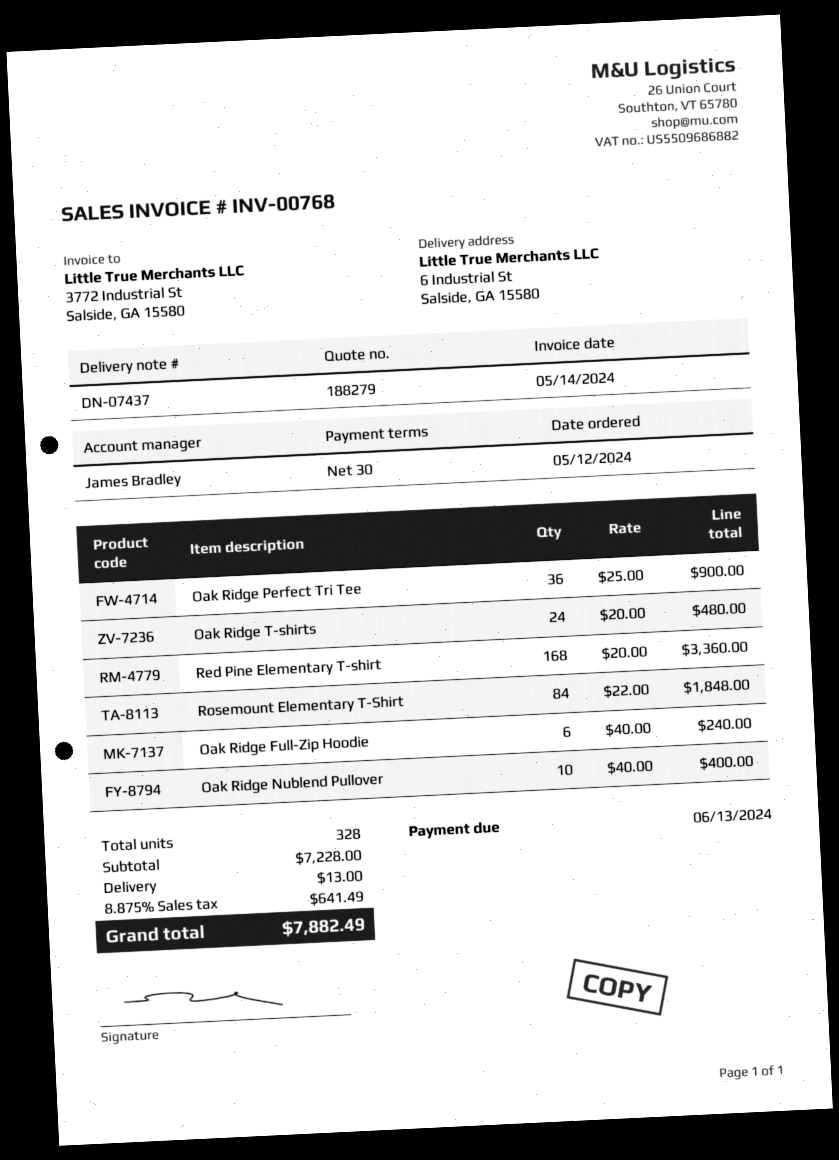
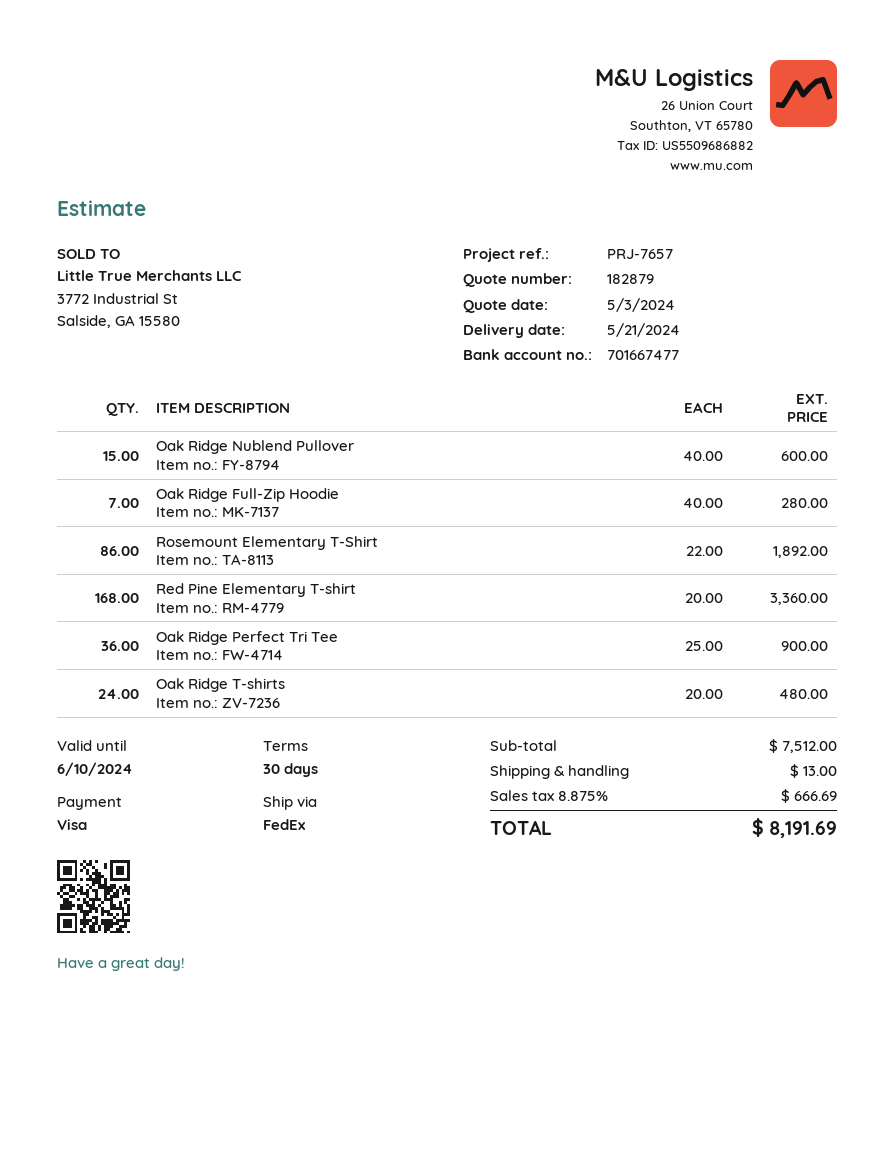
quote number: 188279 -> 182879
Rosemount Elementary T-Shirt: 84 x 22.00 = 1848.00 -> 86 x 22.00 = 1892.00
Oak Ridge Full-Zip Hoodie: 6 x 40.00 = 240.00 -> 7 x 40.00 = 280.00
Oak Ridge Nublend Pullover: 10 x 40.00 = 400.00 -> 15 x 40.00 = 600.00
subtotal: 7228.00 -> 7512.00
tax: 8.875% = 641.49 -> 8.875% = 666.69
total: 7882.49 -> 8191.69

